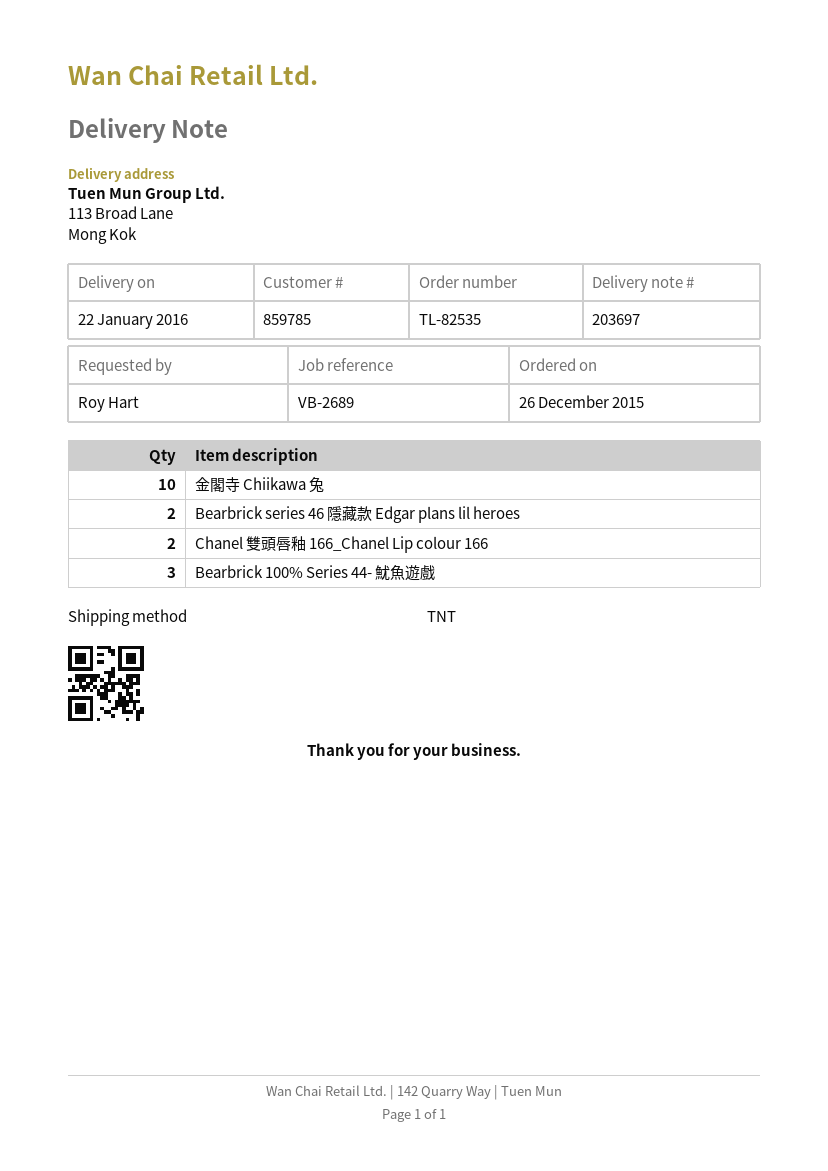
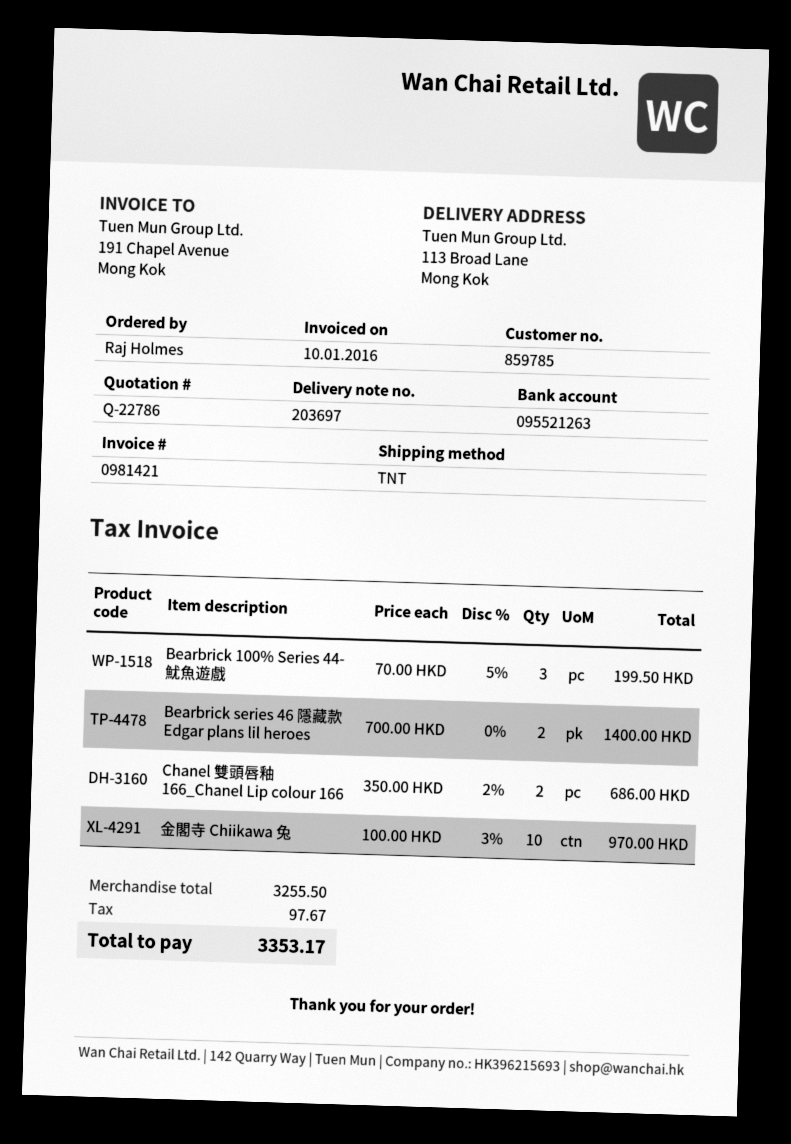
ordered by: Roy Hart -> Raj Holmes

